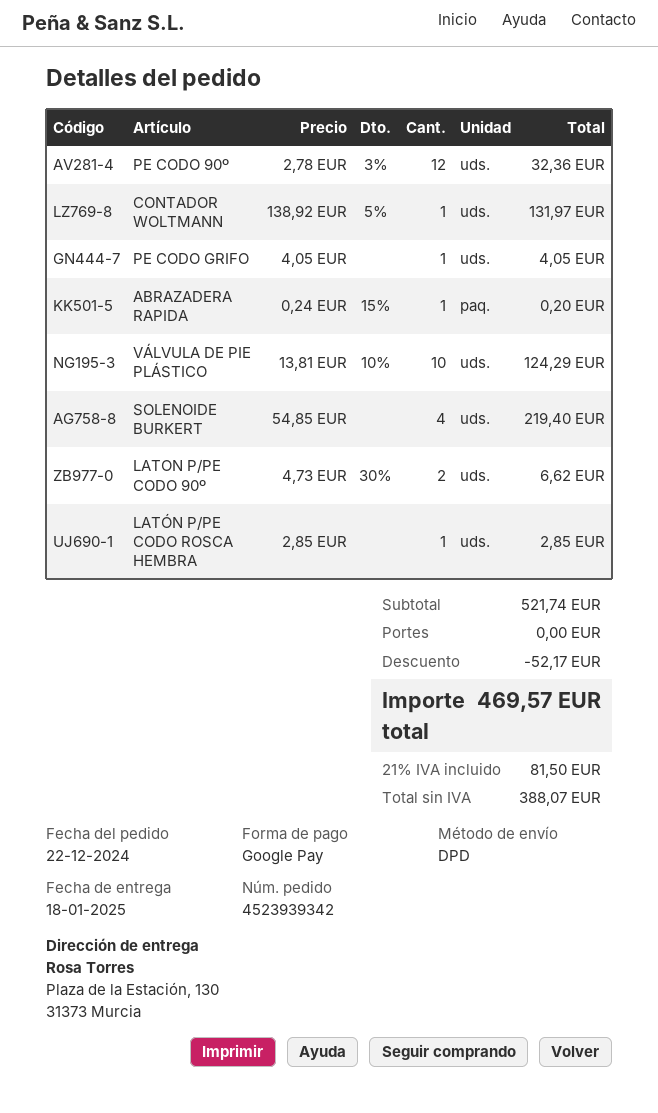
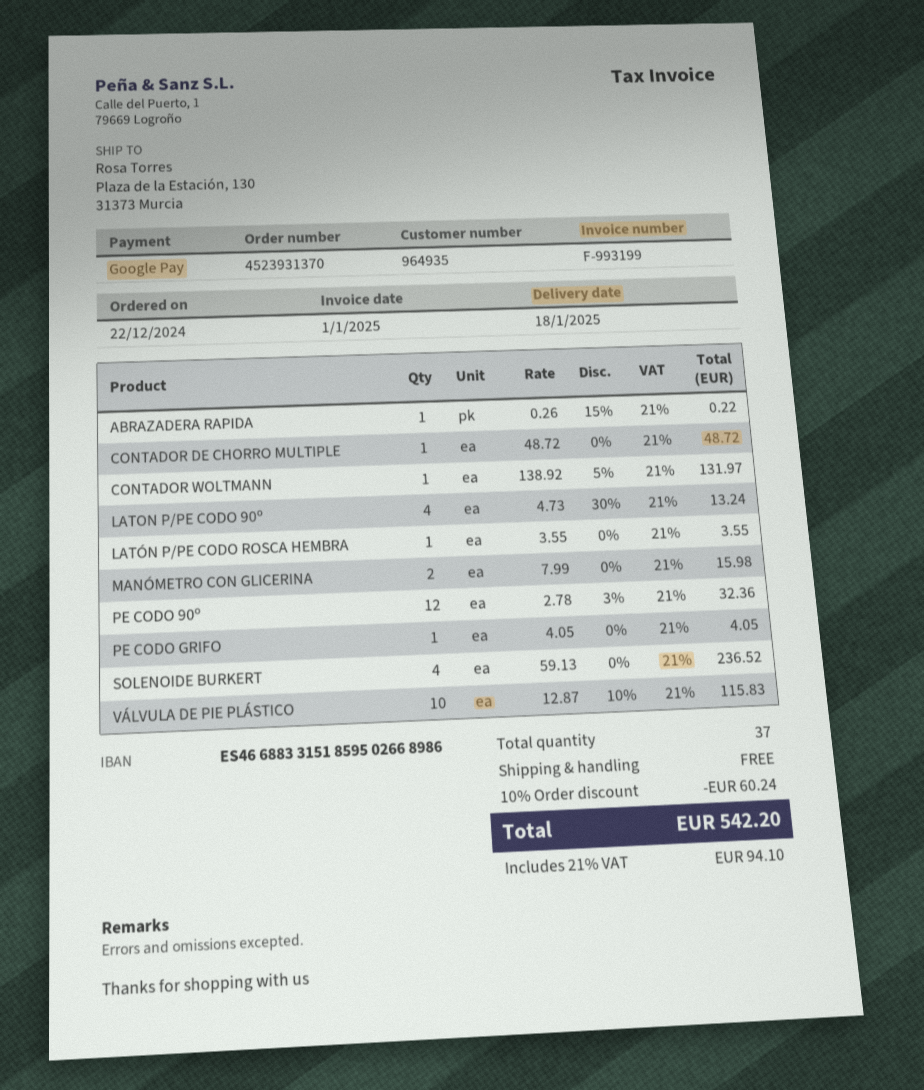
order number: 4523939342 -> 4523931370
ABRAZADERA RAPIDA: 1 x 0.24 - 15% = 0.20 -> 1 x 0.26 - 15% = 0.22
VÁLVULA DE PIE PLÁSTICO: 10 x 13.81 - 10% = 124.29 -> 10 x 12.87 - 10% = 115.83
SOLENOIDE BURKERT: 4 x 54.85 = 219.40 -> 4 x 59.13 = 236.52
LATON P/PE CODO 90º: 2 x 4.73 - 30% = 6.62 -> 4 x 4.73 - 30% = 13.24
LATÓN P/PE CODO ROSCA HEMBRA: 1 x 2.85 = 2.85 -> 1 x 3.55 = 3.55
CONTADOR DE CHORRO MULTIPLE: none -> 1 x 48.72 = 48.72
MANÓMETRO CON GLICERINA: none -> 2 x 7.99 = 15.98
discount: 52.17 -> 60.24
tax: 21% = 81.50 -> 21% = 94.10
total: 469.57 -> 542.20

